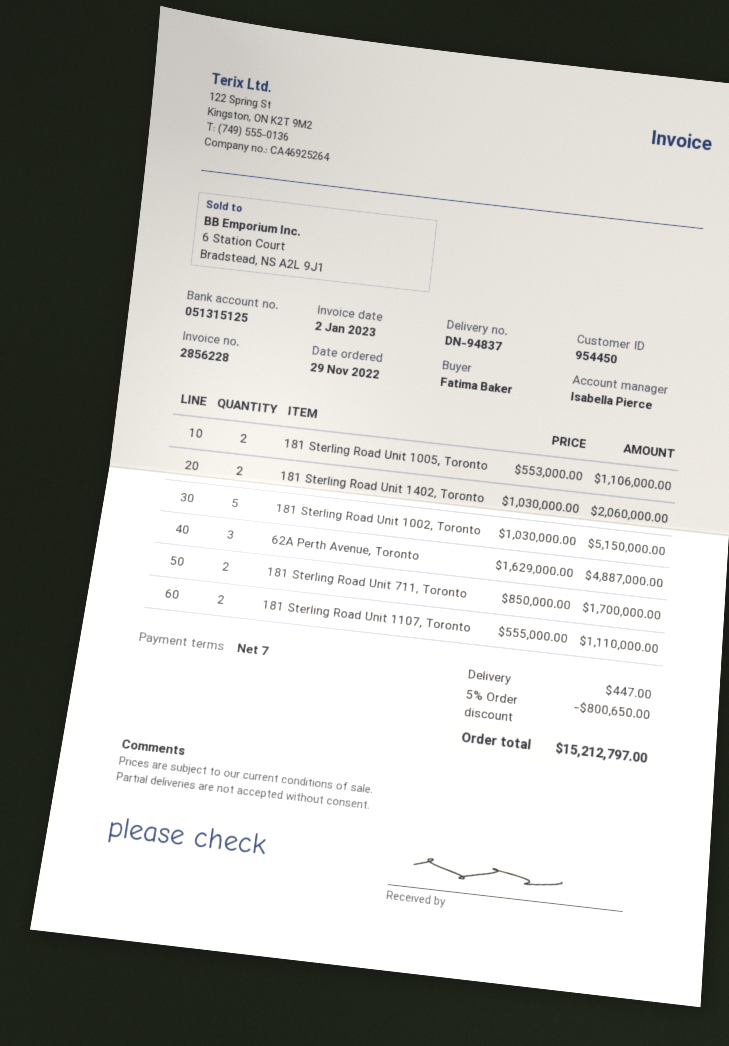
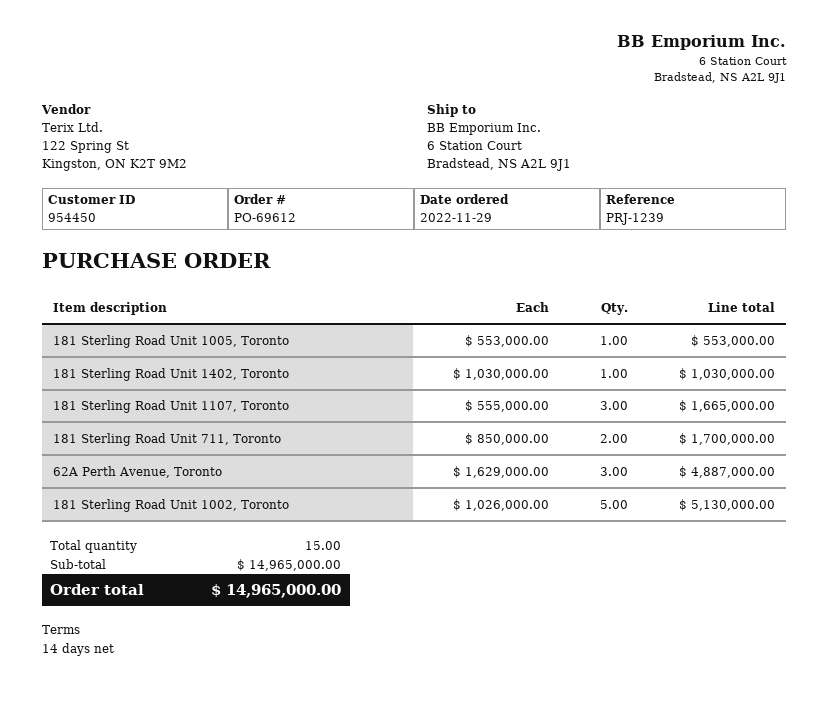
payment terms: 7 days -> 14 days
181 Sterling Road Unit 1005, Toronto: 2 x 553000.00 = 1106000.00 -> 1 x 553000.00 = 553000.00
181 Sterling Road Unit 1402, Toronto: 2 x 1030000.00 = 2060000.00 -> 1 x 1030000.00 = 1030000.00
181 Sterling Road Unit 1002, Toronto: 5 x 1030000.00 = 5150000.00 -> 5 x 1026000.00 = 5130000.00
181 Sterling Road Unit 1107, Toronto: 2 x 555000.00 = 1110000.00 -> 3 x 555000.00 = 1665000.00
discount: 5% = 800650.00 -> none
shipping: 447.00 -> none
total: 15212797.00 -> 14965000.00

